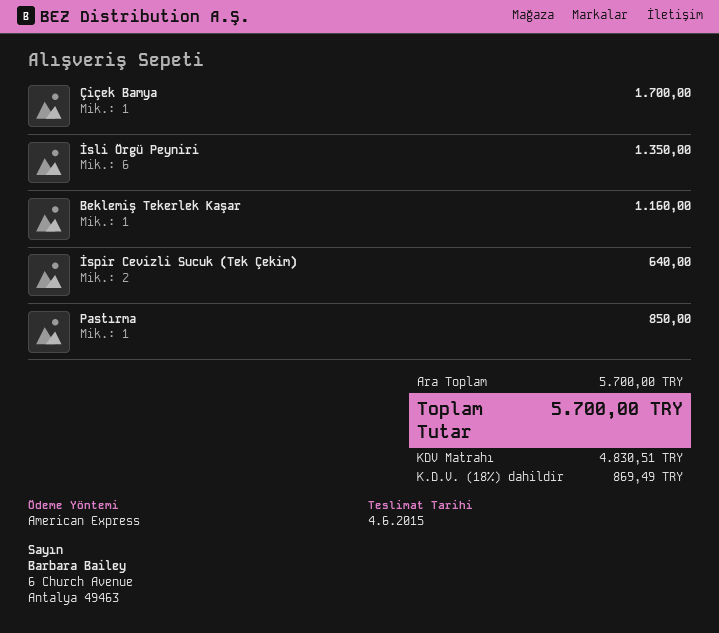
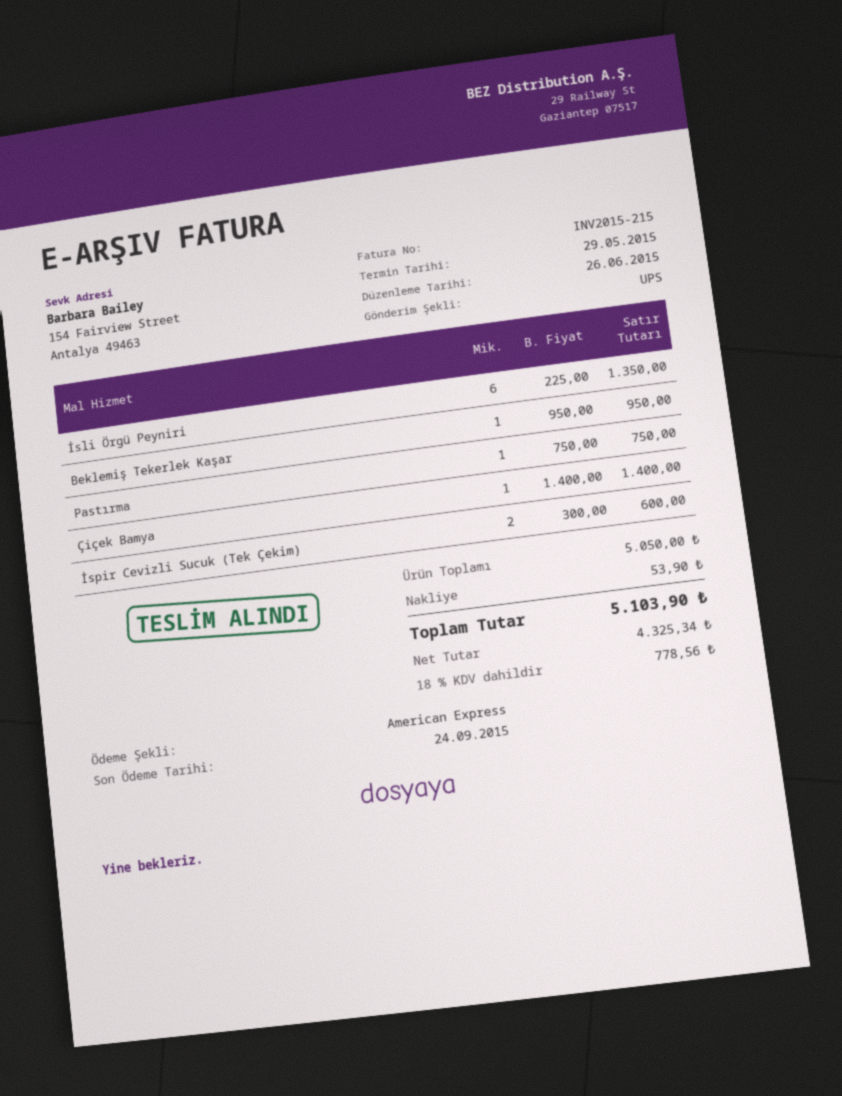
delivery date: 2015-06-04 -> 2015-05-29
Çiçek Bamya: 1 for 1700.00 -> 1 for 1400.00
Beklemiş Tekerlek Kaşar: 1 for 1160.00 -> 1 for 950.00
İspir Cevizli Sucuk (Tek Çekim): 2 for 640.00 -> 2 for 600.00
Pastırma: 1 for 850.00 -> 1 for 750.00
subtotal: 5700.00 -> 5050.00
shipping: none -> 53.90
net: 4830.51 -> 4325.34
tax: 18% = 869.49 -> 18% = 778.56
total: 5700.00 -> 5103.90

